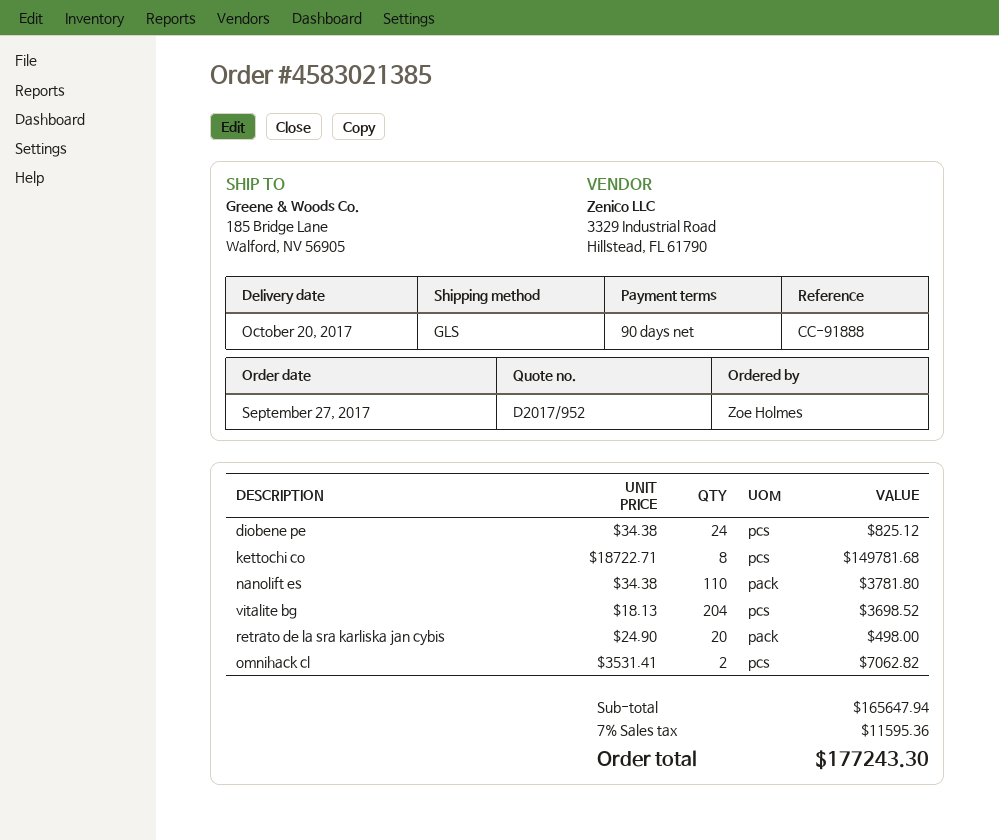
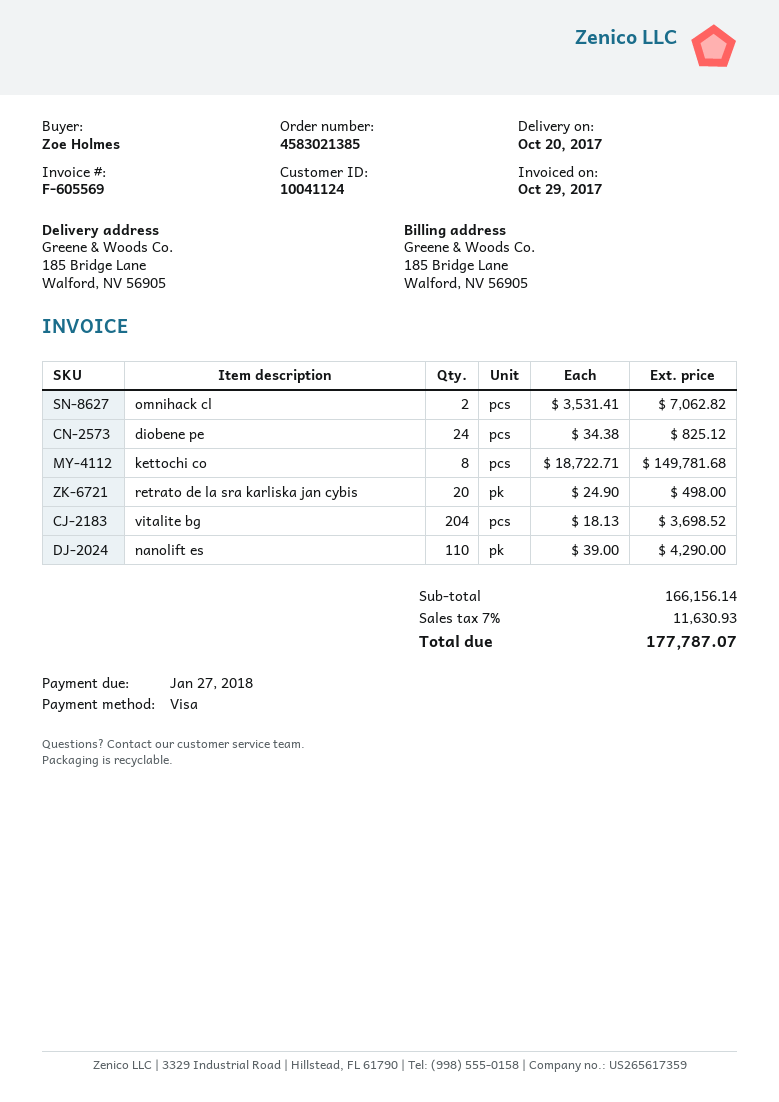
nanolift es: 110 x 34.38 = 3781.80 -> 110 x 39.00 = 4290.00
subtotal: 165647.94 -> 166156.14
tax: 7% = 11595.36 -> 7% = 11630.93
total: 177243.30 -> 177787.07

